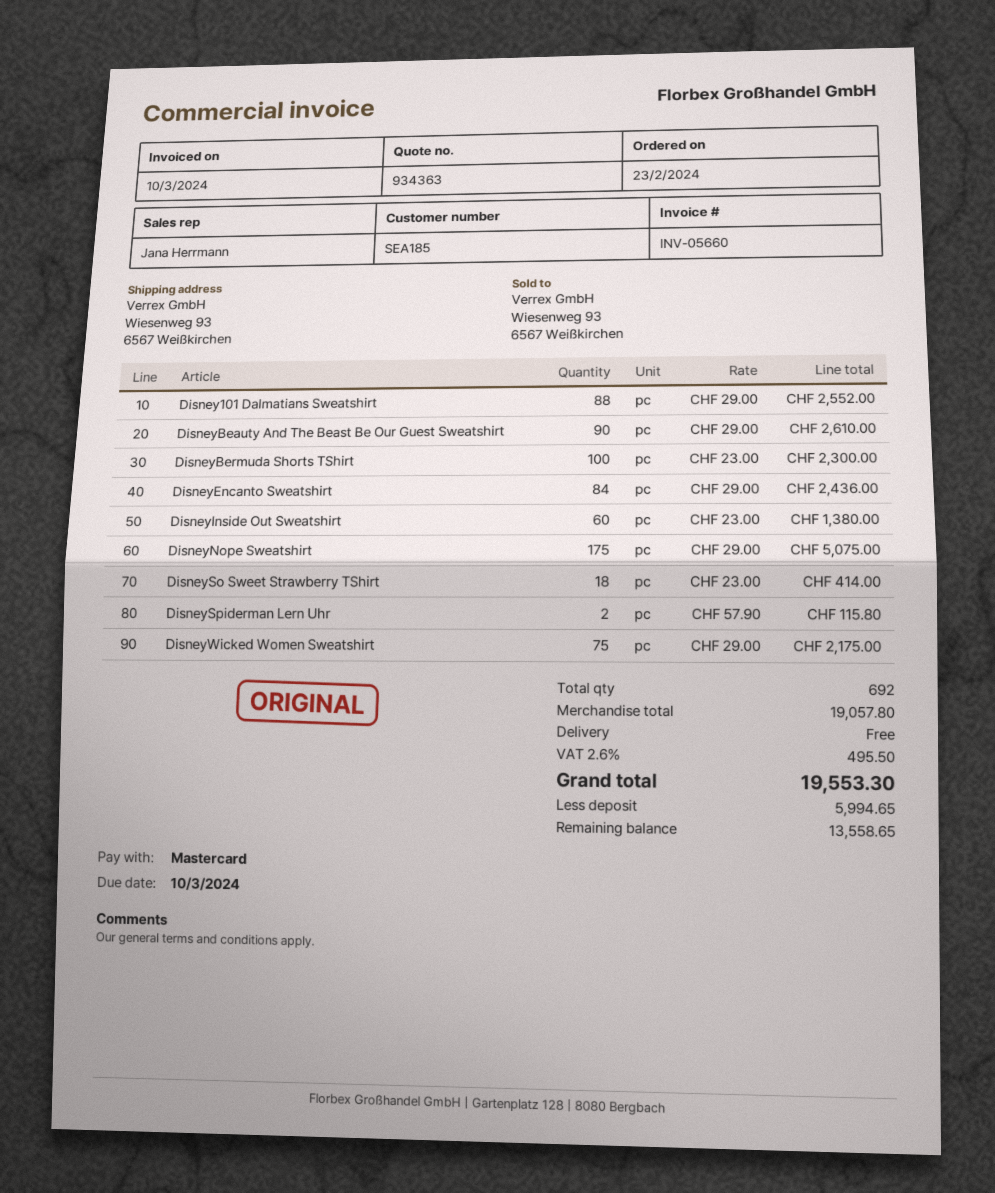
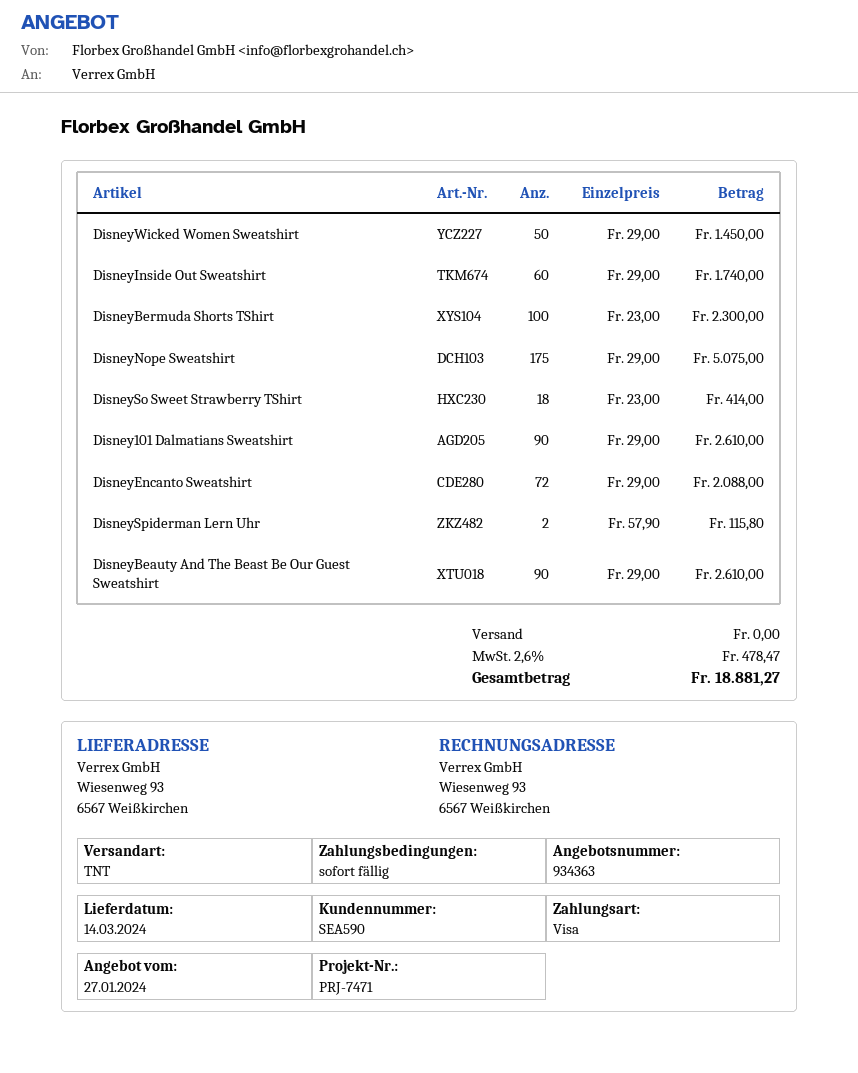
customer number: SEA185 -> SEA590
payment method: Mastercard -> Visa
Disney101 Dalmatians Sweatshirt: 88 x 29.00 = 2552.00 -> 90 x 29.00 = 2610.00
DisneyEncanto Sweatshirt: 84 x 29.00 = 2436.00 -> 72 x 29.00 = 2088.00
DisneyInside Out Sweatshirt: 60 x 23.00 = 1380.00 -> 60 x 29.00 = 1740.00
DisneyWicked Women Sweatshirt: 75 x 29.00 = 2175.00 -> 50 x 29.00 = 1450.00
tax: 2.6% = 495.50 -> 2.6% = 478.47
total: 19553.30 -> 18881.27

